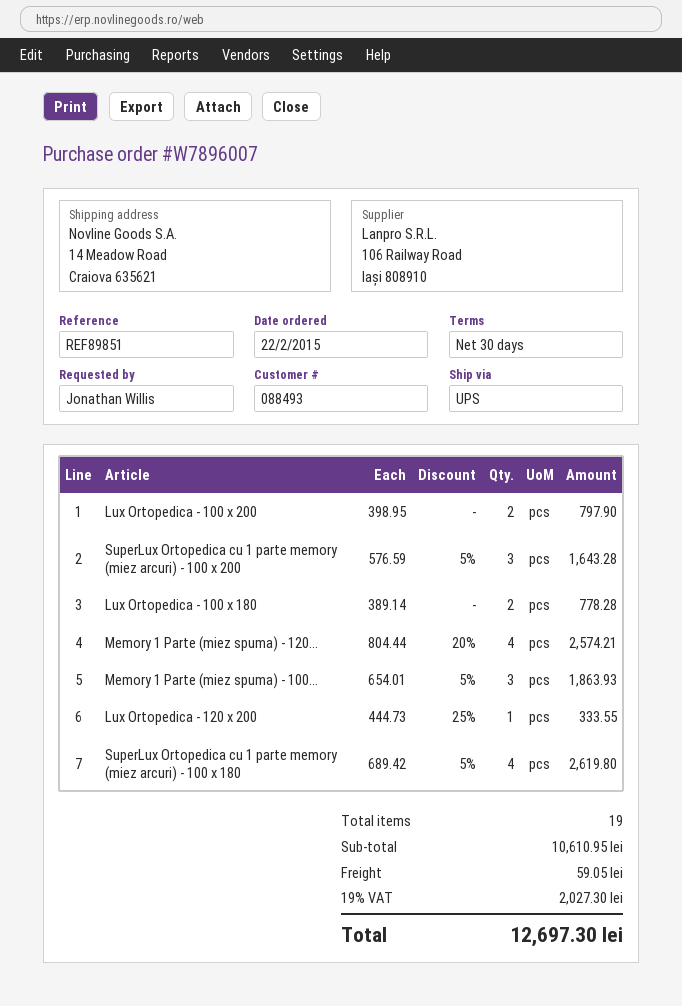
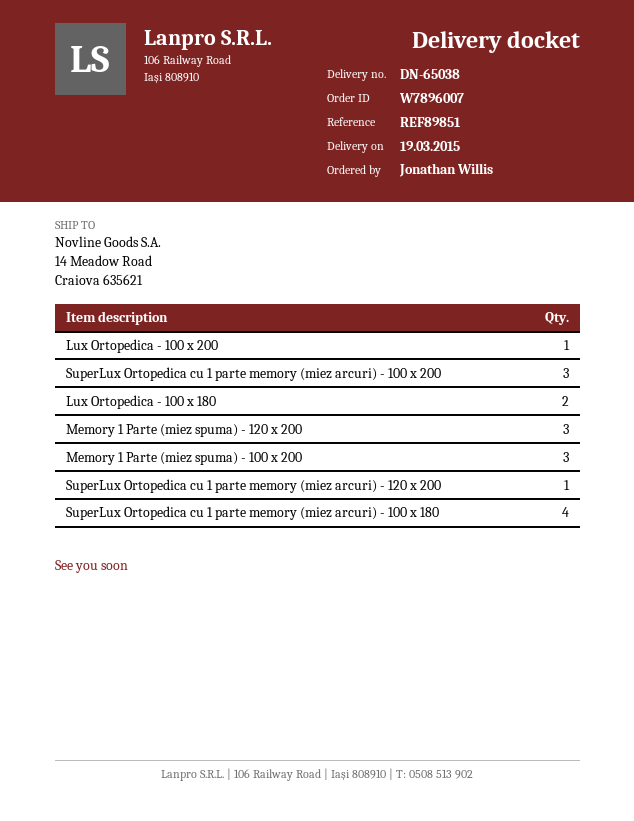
Lux Ortopedica - 100 x 200: 2 -> 1
Memory 1 Parte (miez spuma) - 120...: 4 -> 3
Lux Ortopedica - 120 x 200: 1 -> none
SuperLux Ortopedica cu 1 parte memory (miez arcuri) - 120 x 200: none -> 1

